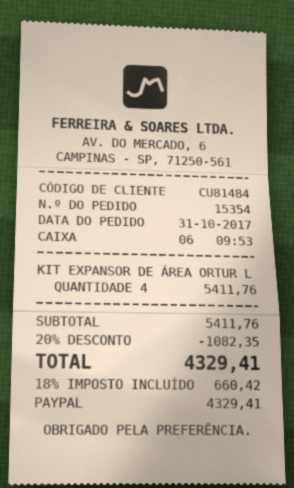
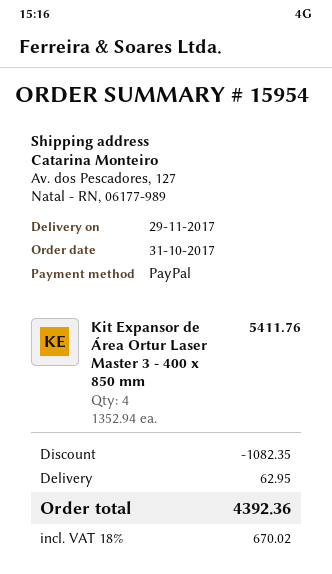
order number: 15354 -> 15954
shipping: none -> 62.95
tax: 18% = 660.42 -> 18% = 670.02
total: 4329.41 -> 4392.36

